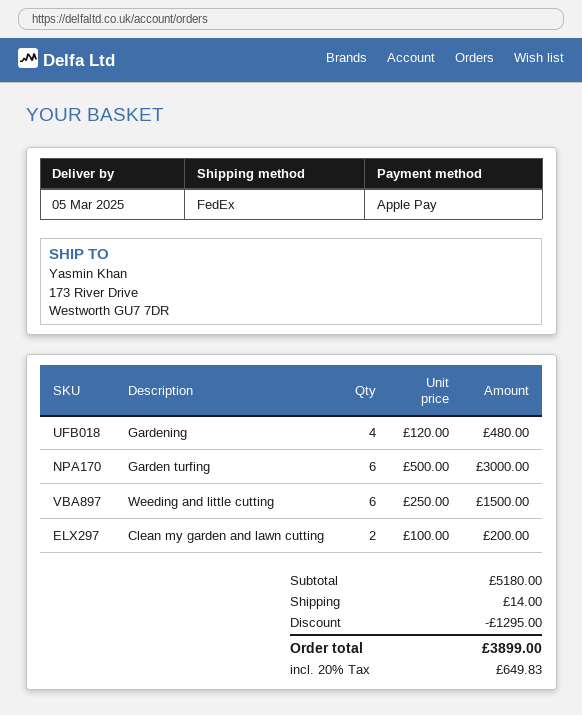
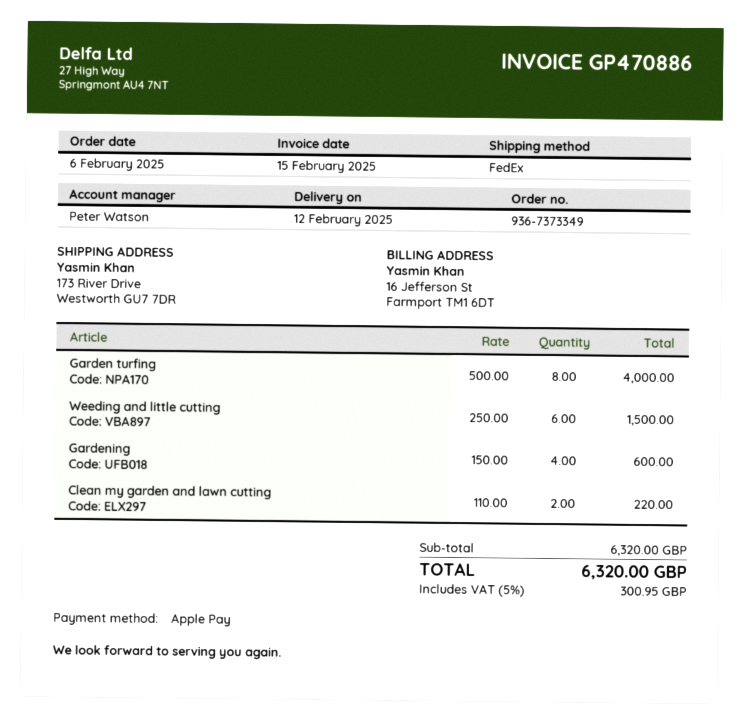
delivery date: 2025-03-05 -> 2025-02-12
Gardening: 4 x 120.00 = 480.00 -> 4 x 150.00 = 600.00
Garden turfing: 6 x 500.00 = 3000.00 -> 8 x 500.00 = 4000.00
Clean my garden and lawn cutting: 2 x 100.00 = 200.00 -> 2 x 110.00 = 220.00
subtotal: 5180.00 -> 6320.00
discount: 1295.00 -> none
shipping: 14.00 -> none
tax: 20% = 649.83 -> 5% = 300.95
total: 3899.00 -> 6320.00

